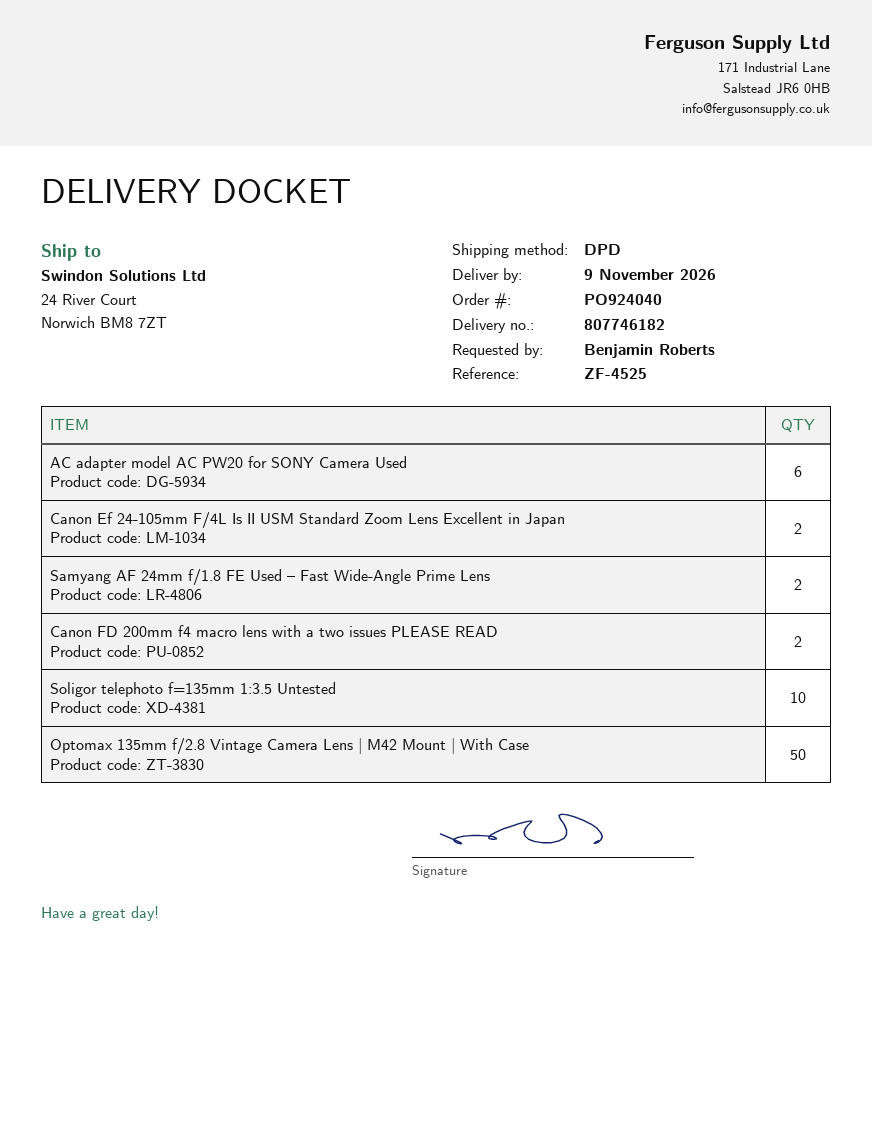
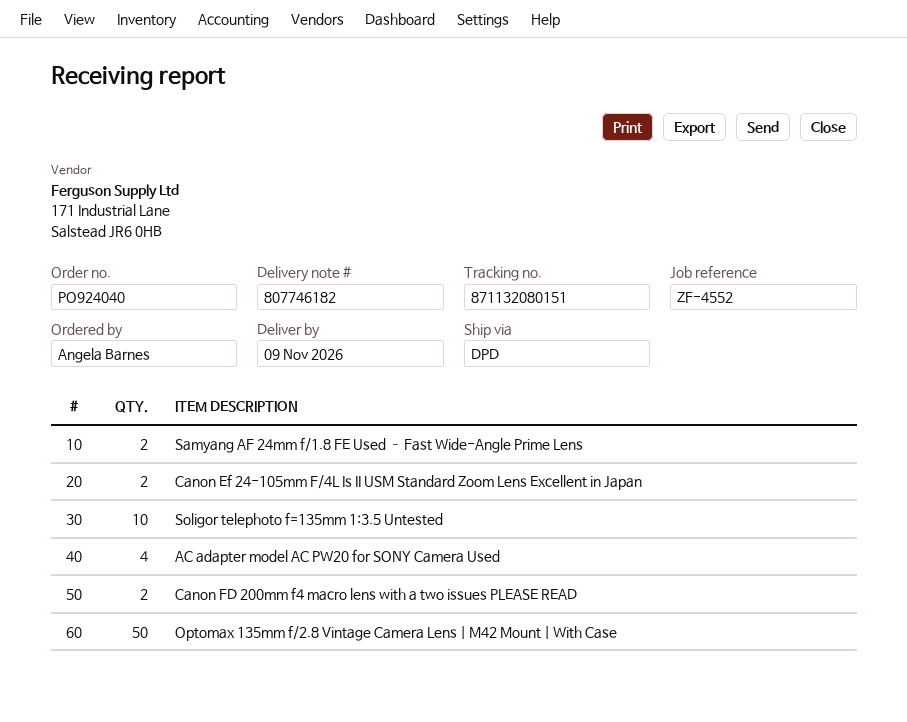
reference: ZF-4525 -> ZF-4552
ordered by: Benjamin Roberts -> Angela Barnes
AC adapter model AC PW20 for SONY Camera Used: 6 -> 4

